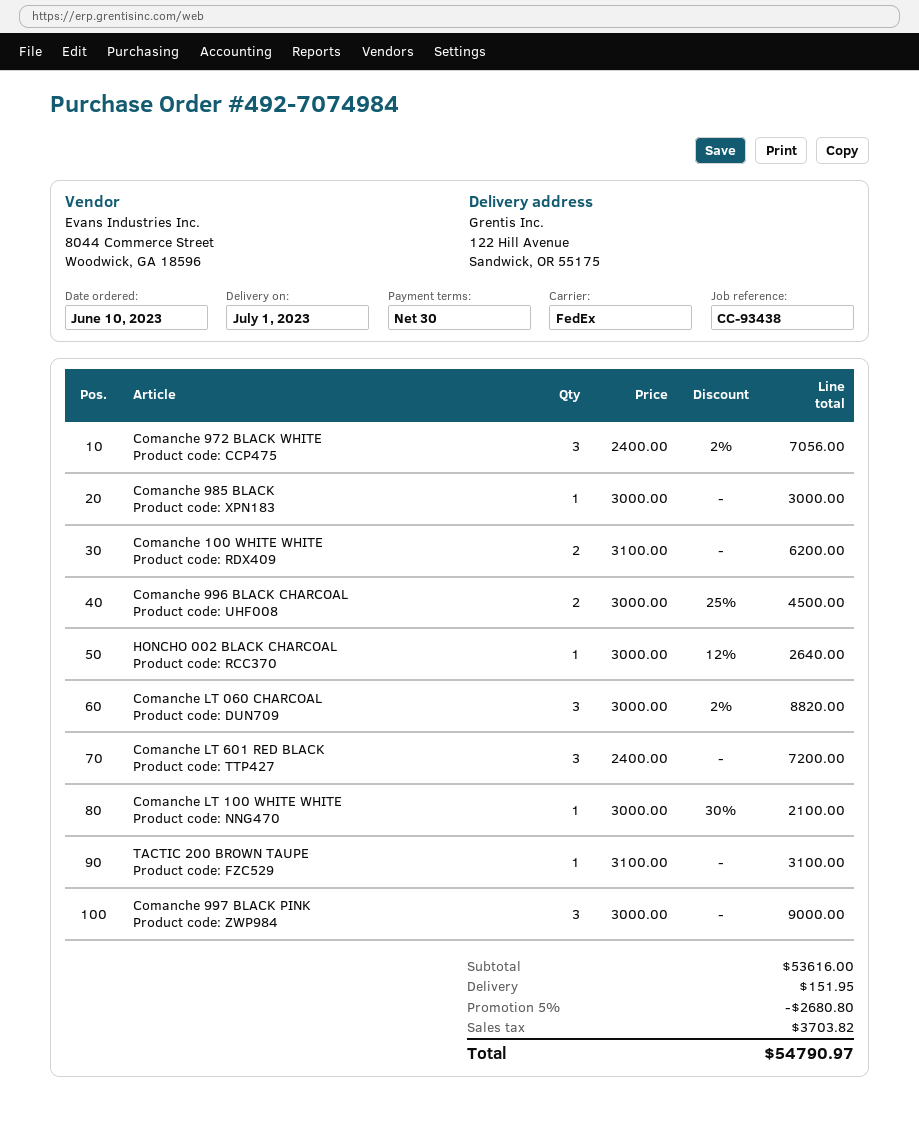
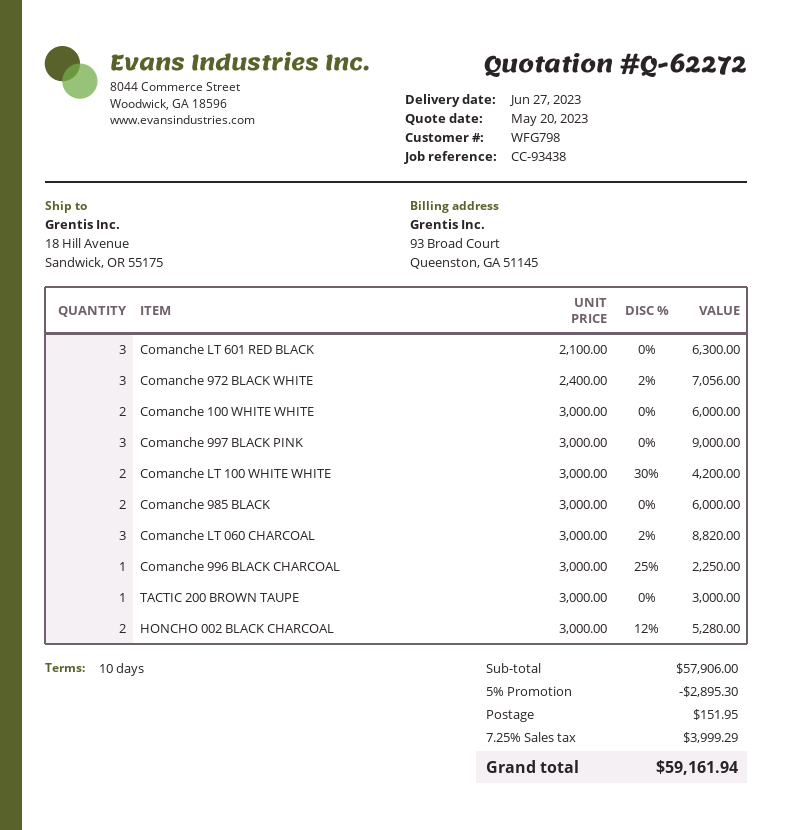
delivery date: 2023-07-01 -> 2023-06-27
payment terms: 30 days -> 10 days
ship to: 122 Hill Avenue, Sandwick, OR 55175 -> 18 Hill Avenue, Sandwick, OR 55175
Comanche 985 BLACK: 1 x 3000.00 = 3000.00 -> 2 x 3000.00 = 6000.00
Comanche 100 WHITE WHITE: 2 x 3100.00 = 6200.00 -> 2 x 3000.00 = 6000.00
Comanche 996 BLACK CHARCOAL: 2 x 3000.00 - 25% = 4500.00 -> 1 x 3000.00 - 25% = 2250.00
HONCHO 002 BLACK CHARCOAL: 1 x 3000.00 - 12% = 2640.00 -> 2 x 3000.00 - 12% = 5280.00
Comanche LT 601 RED BLACK: 3 x 2400.00 = 7200.00 -> 3 x 2100.00 = 6300.00
Comanche LT 100 WHITE WHITE: 1 x 3000.00 - 30% = 2100.00 -> 2 x 3000.00 - 30% = 4200.00
TACTIC 200 BROWN TAUPE: 1 x 3100.00 = 3100.00 -> 1 x 3000.00 = 3000.00
subtotal: 53616.00 -> 57906.00
discount: 5% = 2680.80 -> 5% = 2895.30
tax: 3703.82 -> 3999.29
total: 54790.97 -> 59161.94

